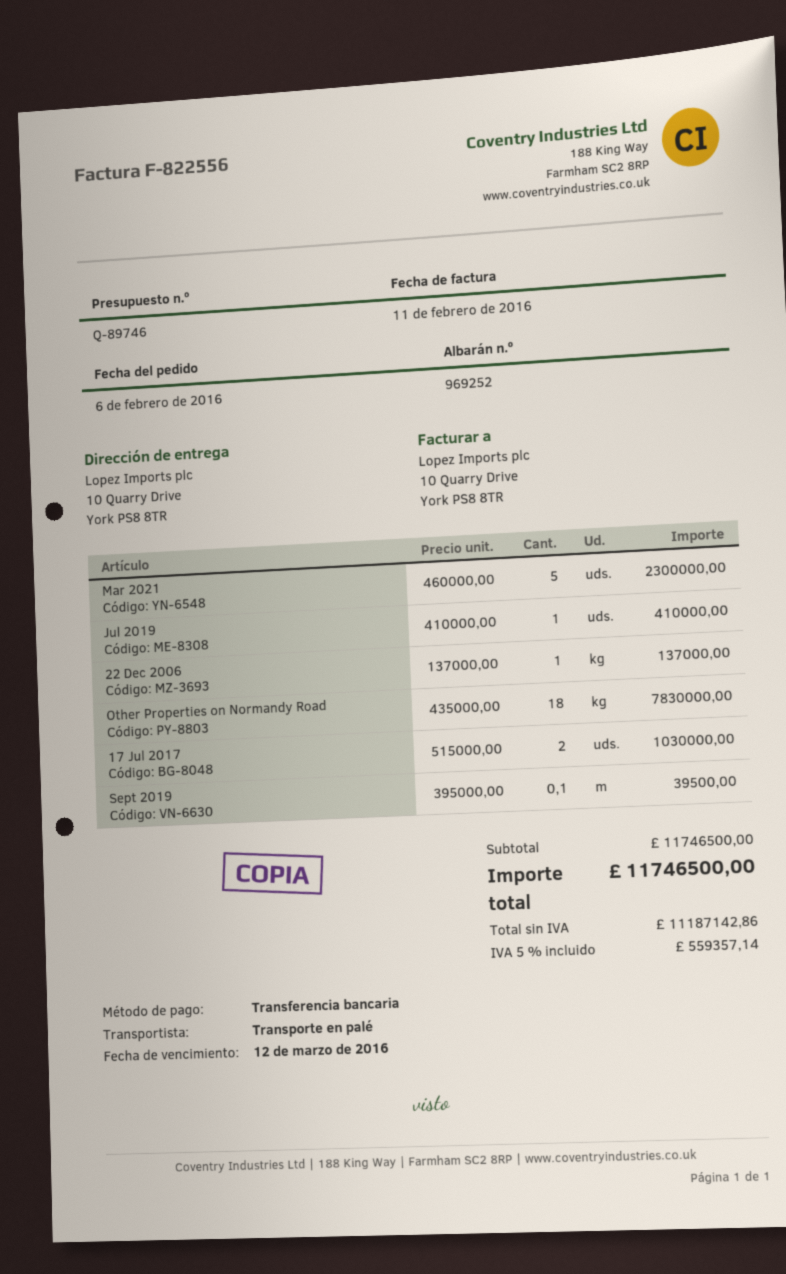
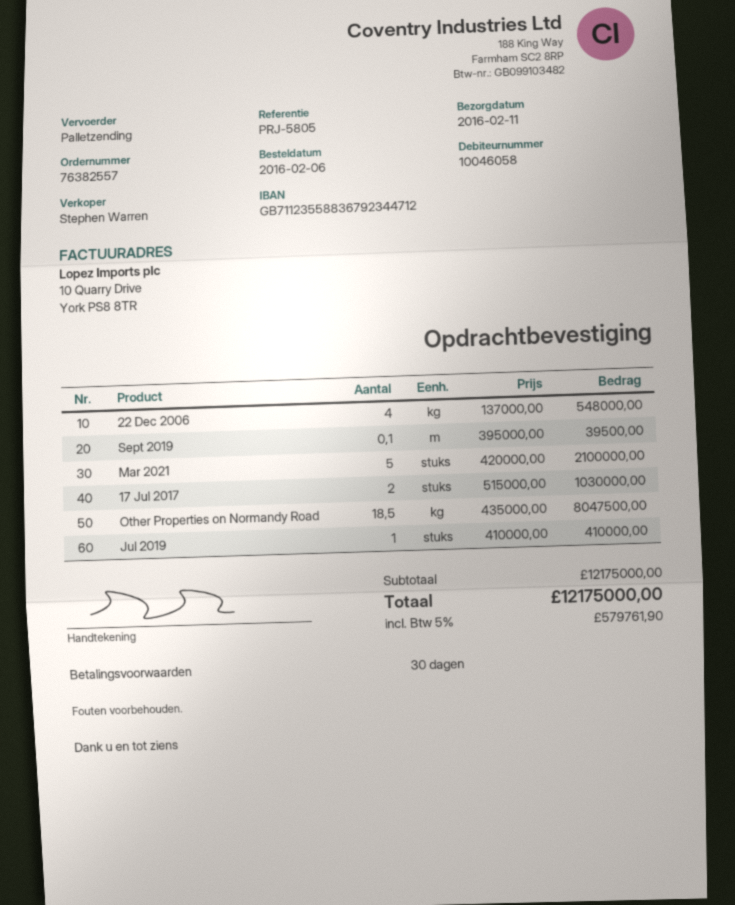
Mar 2021: 5 x 460000.00 = 2300000.00 -> 5 x 420000.00 = 2100000.00
22 Dec 2006: 1 x 137000.00 = 137000.00 -> 4 x 137000.00 = 548000.00
Other Properties on Normandy Road: 18 x 435000.00 = 7830000.00 -> 18.5 x 435000.00 = 8047500.00
subtotal: 11746500.00 -> 12175000.00
tax: 5% = 559357.14 -> 5% = 579761.90
total: 11746500.00 -> 12175000.00

